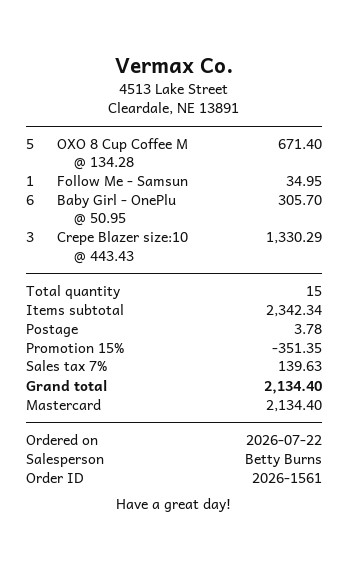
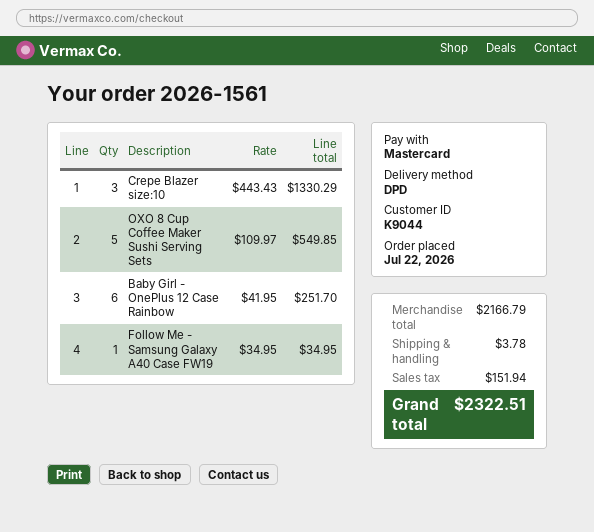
OXO 8 Cup Coffee M: 5 x 134.28 = 671.40 -> 5 x 109.97 = 549.85
Baby Girl - OnePlu: 6 x 50.95 = 305.70 -> 6 x 41.95 = 251.70
subtotal: 2342.34 -> 2166.79
discount: 15% = 351.35 -> none
tax: 139.63 -> 151.94
total: 2134.40 -> 2322.51

